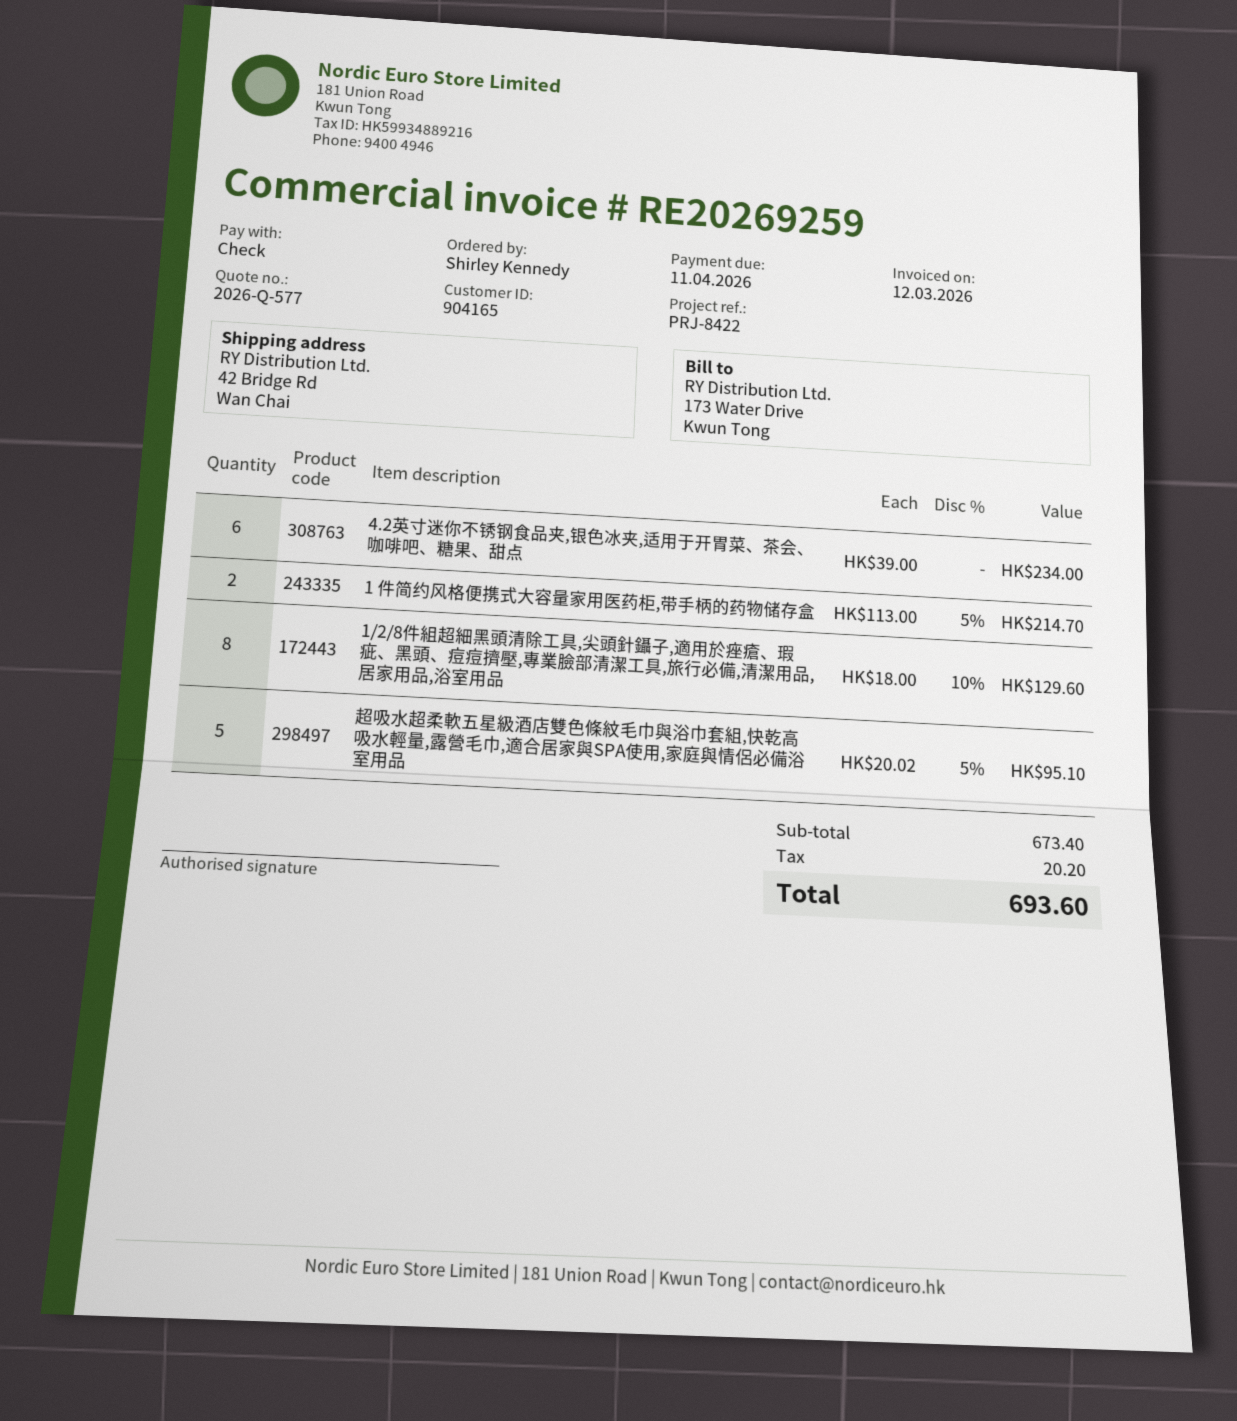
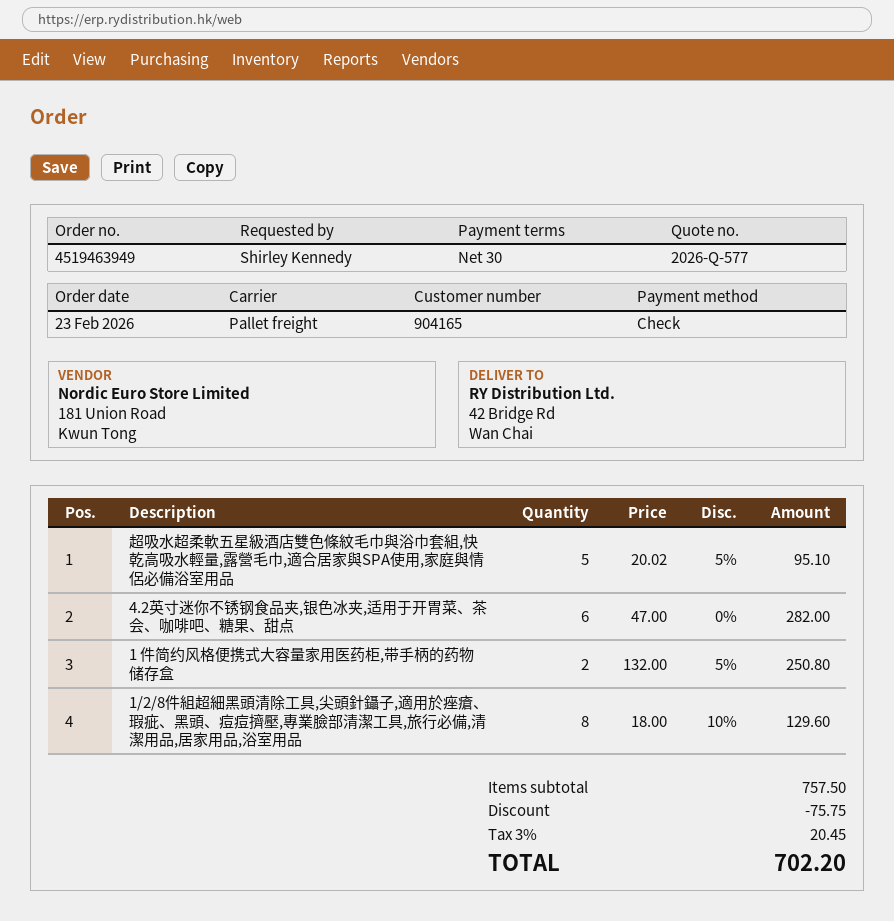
4.2英寸迷你不锈钢食品夹,银色冰夹,适用于开胃菜、茶会、咖啡吧、糖果、甜点: 6 x 39.00 = 234.00 -> 6 x 47.00 = 282.00
1 件简约风格便携式大容量家用医药柜,带手柄的药物储存盒: 2 x 113.00 - 5% = 214.70 -> 2 x 132.00 - 5% = 250.80
subtotal: 673.40 -> 757.50
discount: none -> 75.75
tax: 20.20 -> 20.45
total: 693.60 -> 702.20

